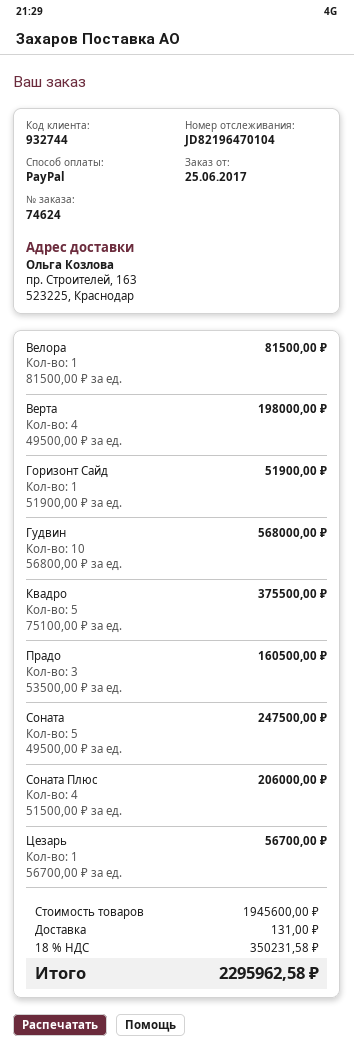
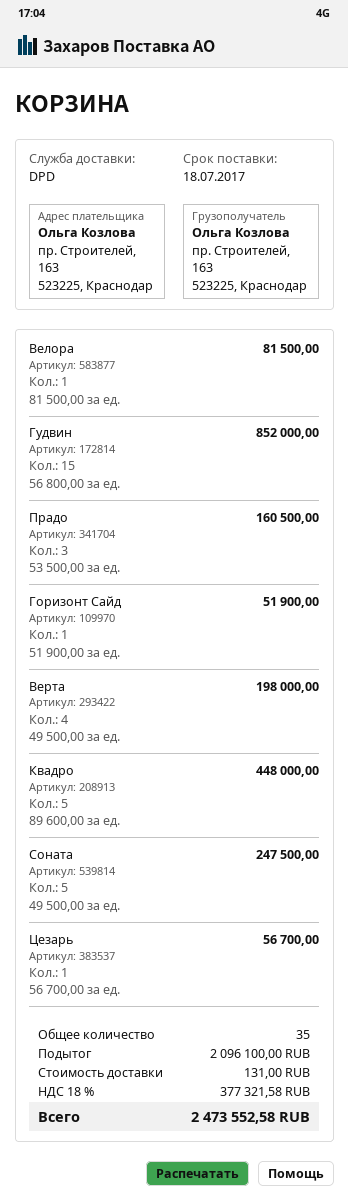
Гудвин: 10 x 56800.00 = 568000.00 -> 15 x 56800.00 = 852000.00
Квадро: 5 x 75100.00 = 375500.00 -> 5 x 89600.00 = 448000.00
Соната Плюс: 4 x 51500.00 = 206000.00 -> none
subtotal: 1945600.00 -> 2096100.00
tax: 18% = 350231.58 -> 18% = 377321.58
total: 2295962.58 -> 2473552.58

